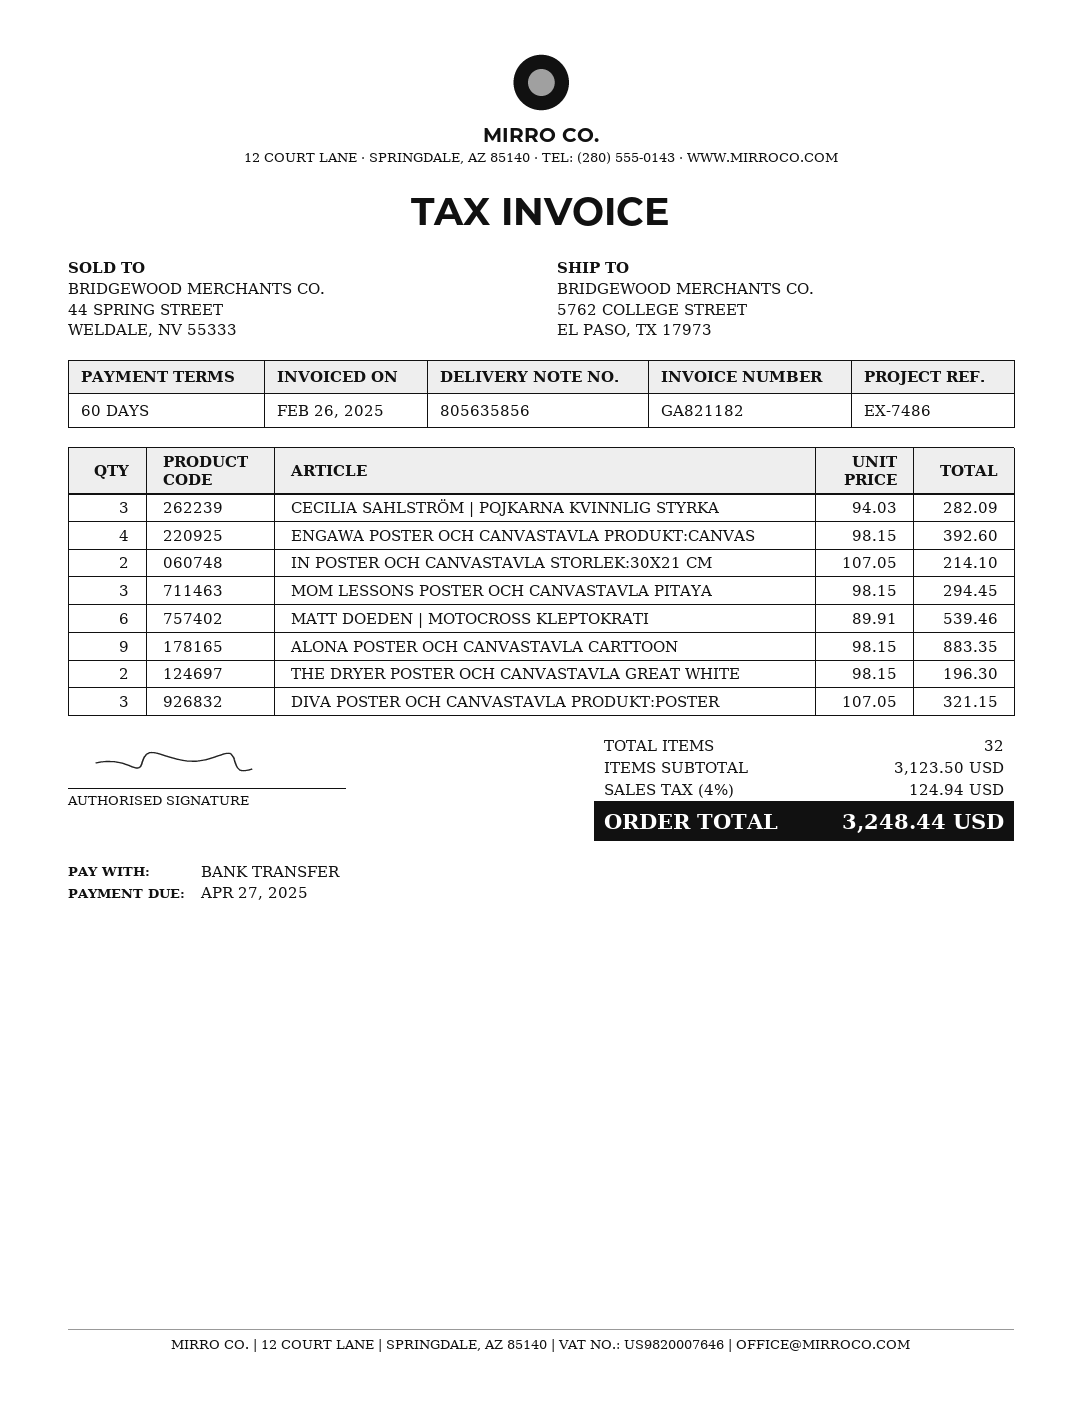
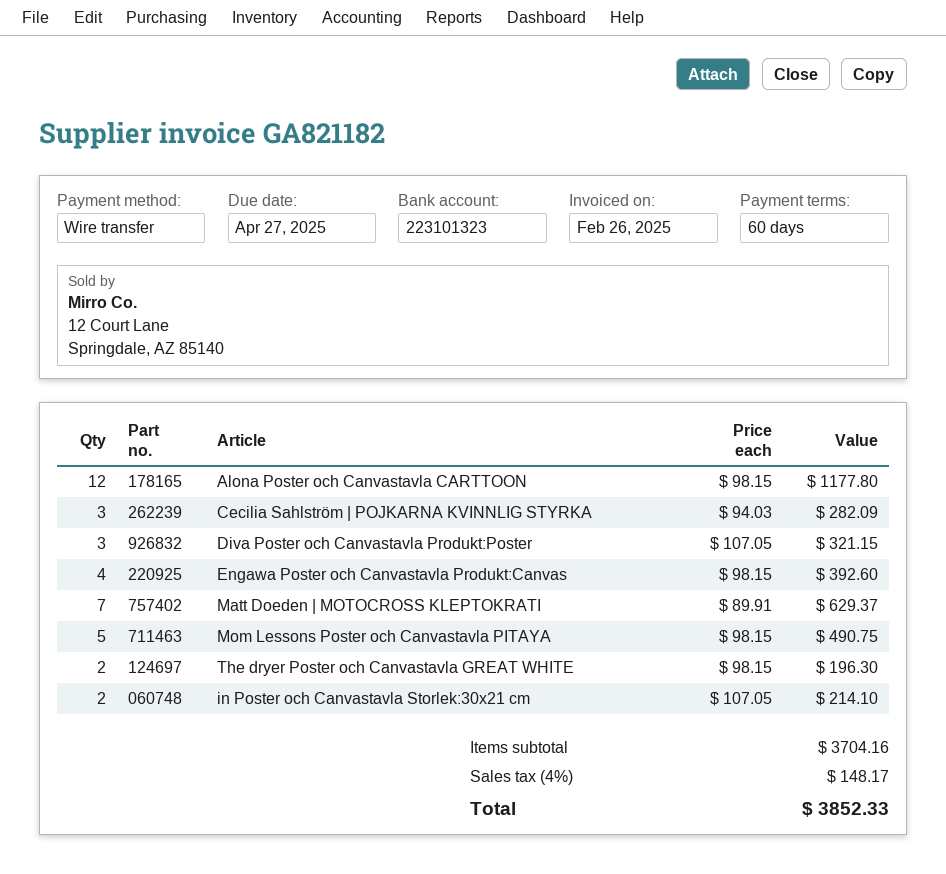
MOM LESSONS POSTER OCH CANVASTAVLA PITAYA: 3 x 98.15 = 294.45 -> 5 x 98.15 = 490.75
MATT DOEDEN | MOTOCROSS KLEPTOKRATI: 6 x 89.91 = 539.46 -> 7 x 89.91 = 629.37
ALONA POSTER OCH CANVASTAVLA CARTTOON: 9 x 98.15 = 883.35 -> 12 x 98.15 = 1177.80
subtotal: 3123.50 -> 3704.16
tax: 4% = 124.94 -> 4% = 148.17
total: 3248.44 -> 3852.33

